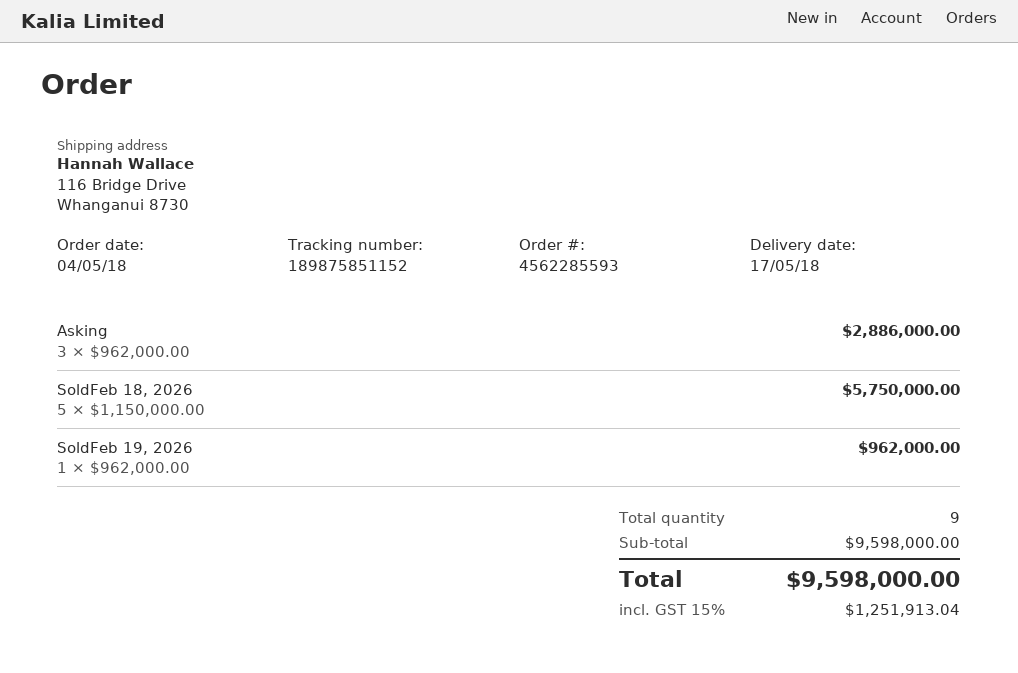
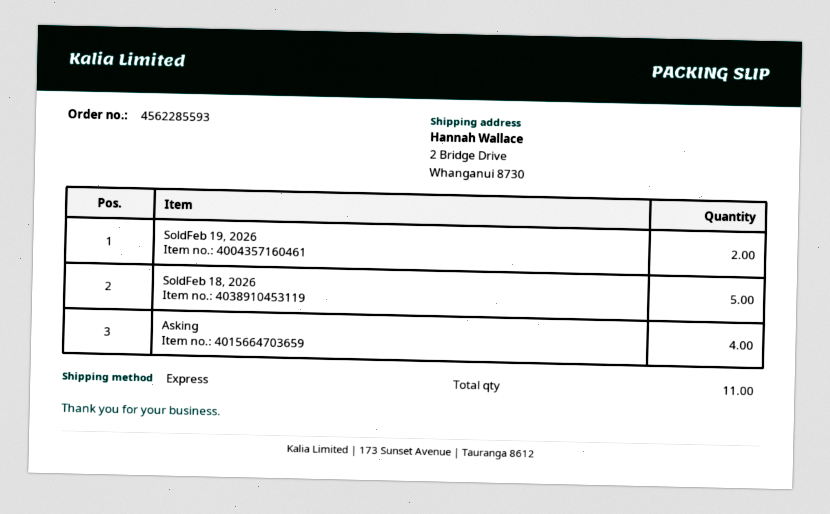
ship to: 116 Bridge Drive, Whanganui 8730 -> 2 Bridge Drive, Whanganui 8730
Asking: 3 -> 4
SoldFeb 19, 2026: 1 -> 2
total quantity: 9 -> 11

